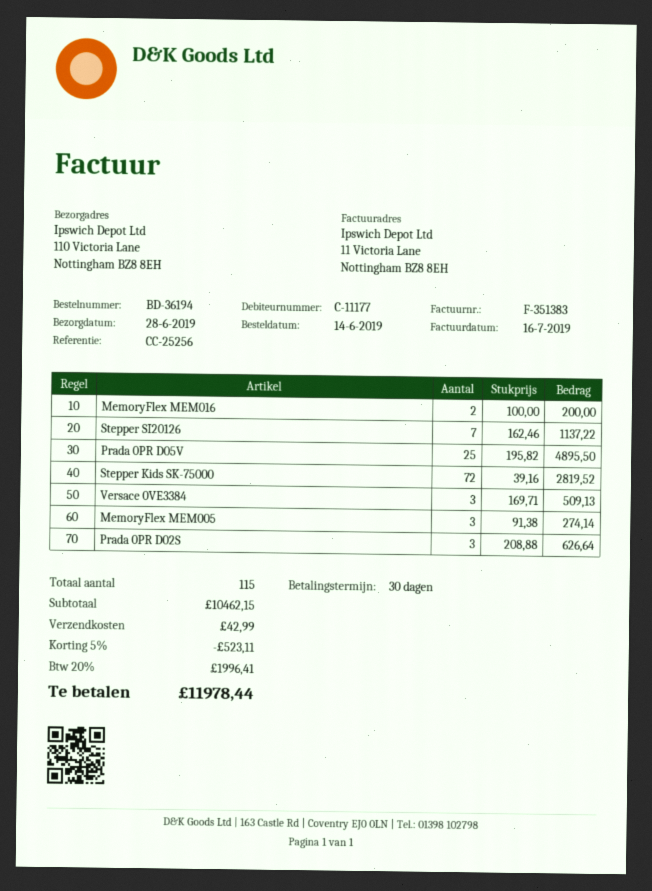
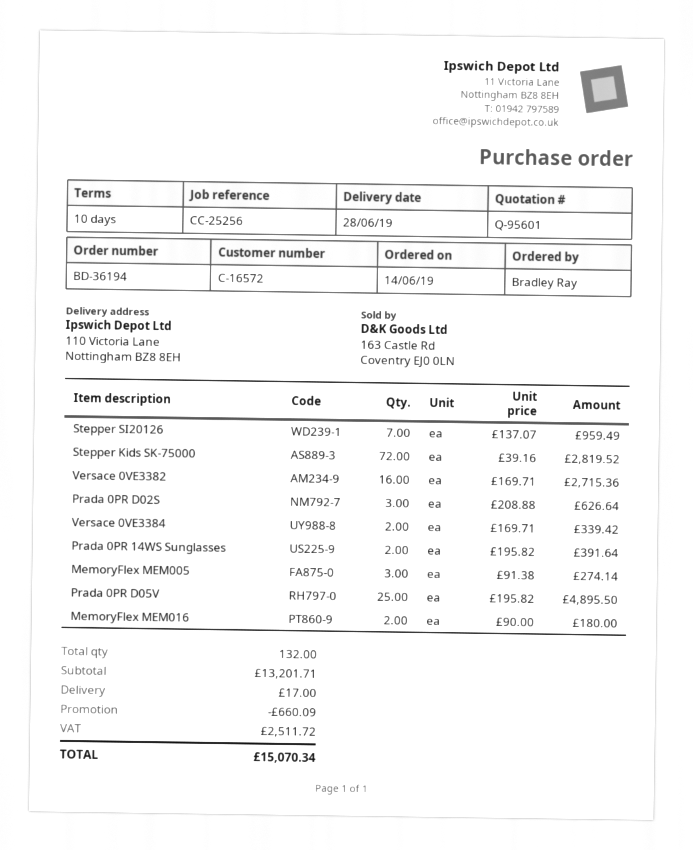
payment terms: 30 days -> 10 days
customer number: C-11177 -> C-16572
MemoryFlex MEM016: 2 x 100.00 = 200.00 -> 2 x 90.00 = 180.00
Stepper SI20126: 7 x 162.46 = 1137.22 -> 7 x 137.07 = 959.49
Versace 0VE3384: 3 x 169.71 = 509.13 -> 2 x 169.71 = 339.42
Versace 0VE3382: none -> 16 x 169.71 = 2715.36
Prada 0PR 14WS Sunglasses: none -> 2 x 195.82 = 391.64
total quantity: 115 -> 132
subtotal: 10462.15 -> 13201.71
discount: 523.11 -> 660.09
shipping: 42.99 -> 17.00
tax: 1996.41 -> 2511.72
total: 11978.44 -> 15070.34

